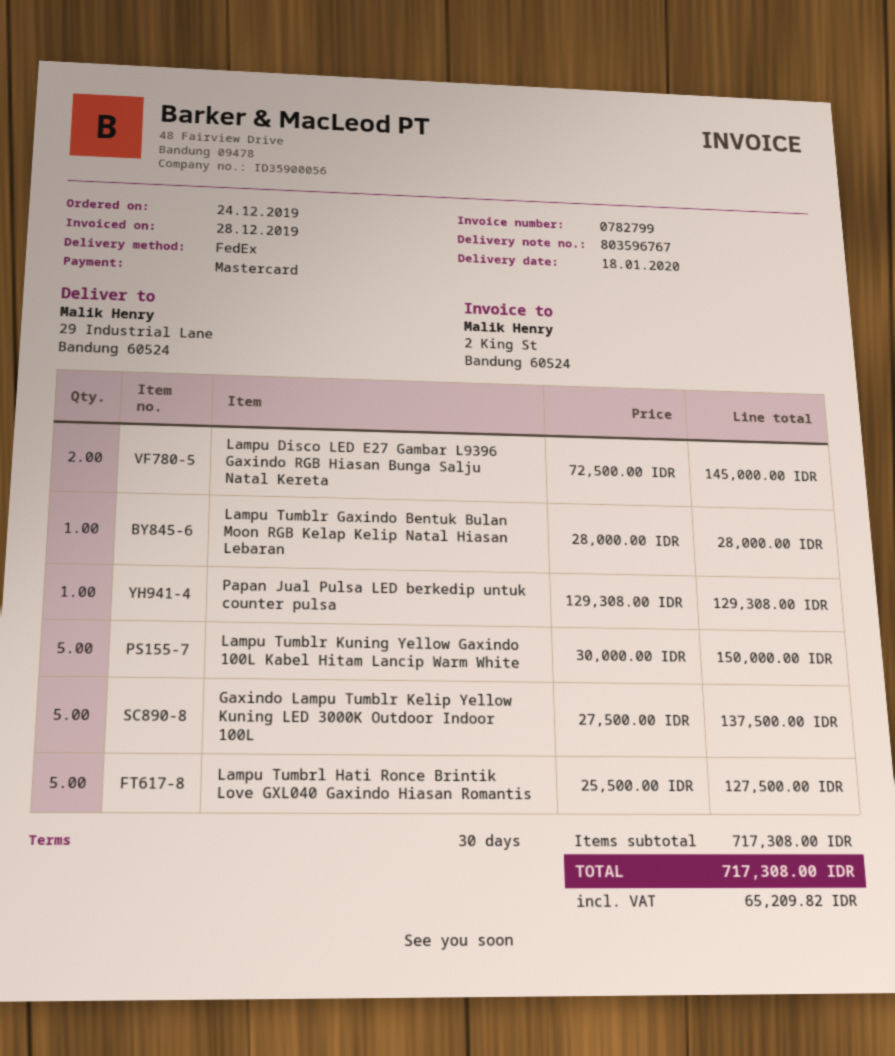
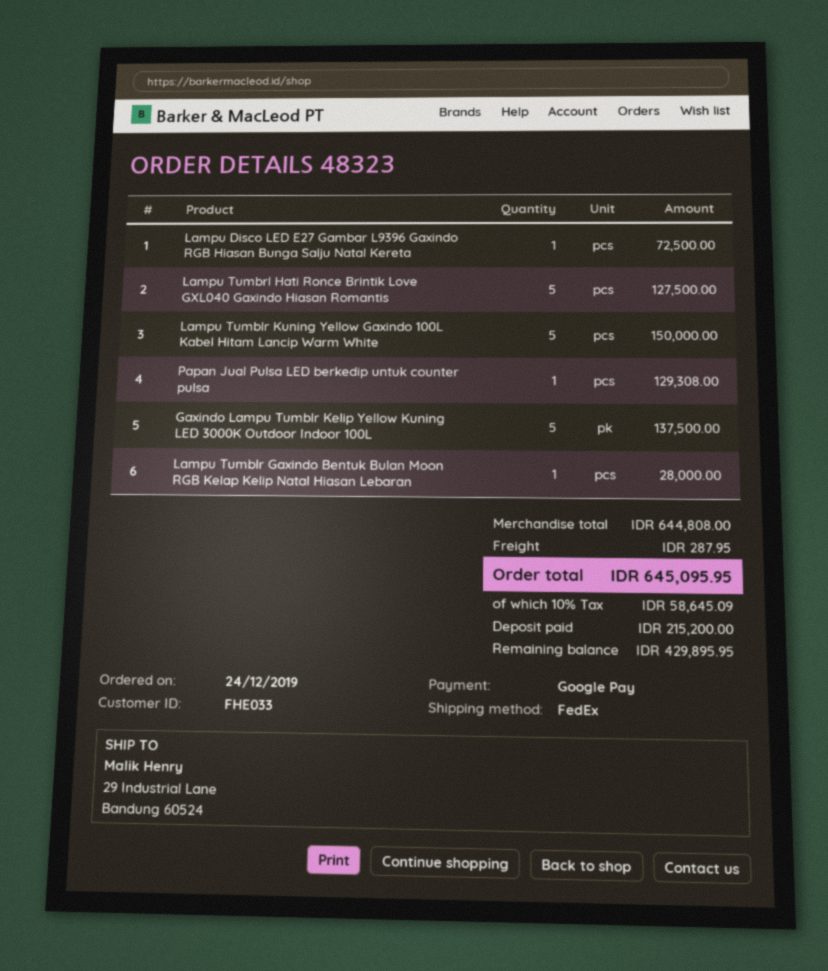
payment method: Mastercard -> Google Pay
Lampu Disco LED E27 Gambar L9396 Gaxindo RGB Hiasan Bunga Salju Natal Kereta: 2 for 145000.00 -> 1 for 72500.00
subtotal: 717308.00 -> 644808.00
shipping: none -> 287.95
tax: 65209.82 -> 58645.09
total: 717308.00 -> 645095.95

